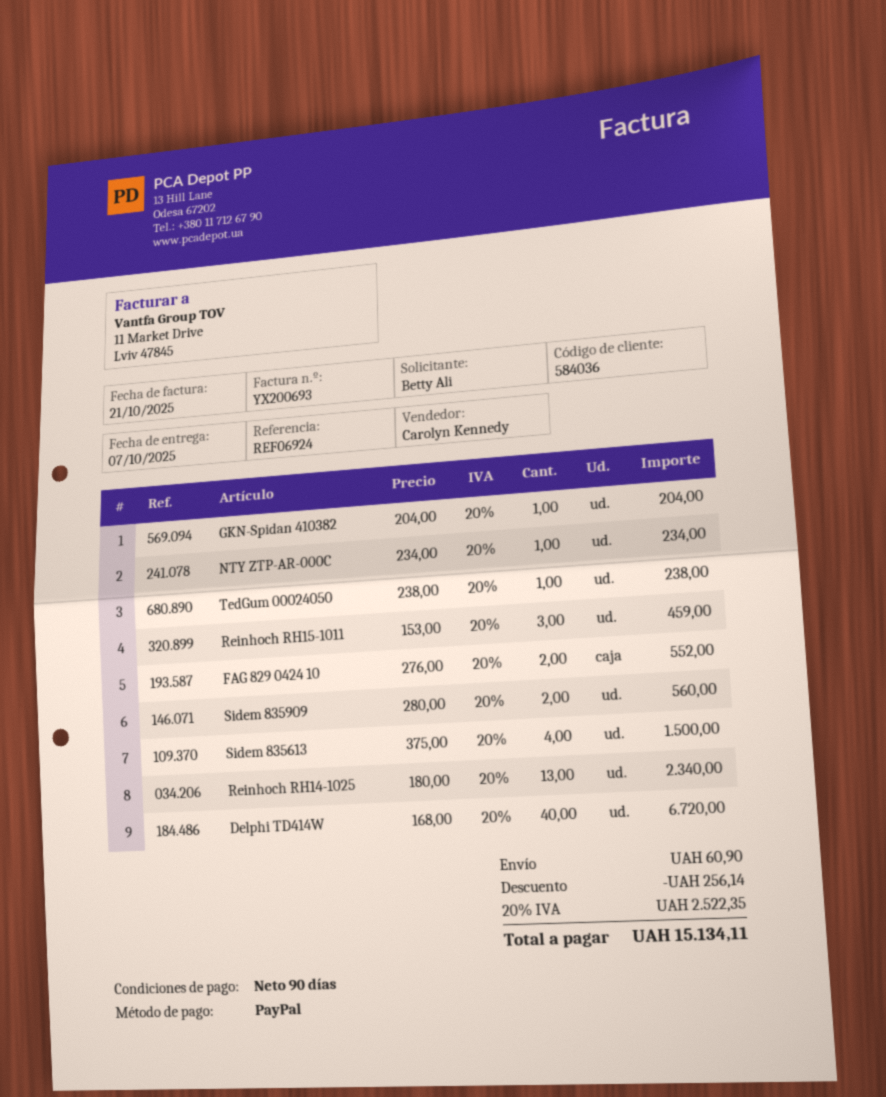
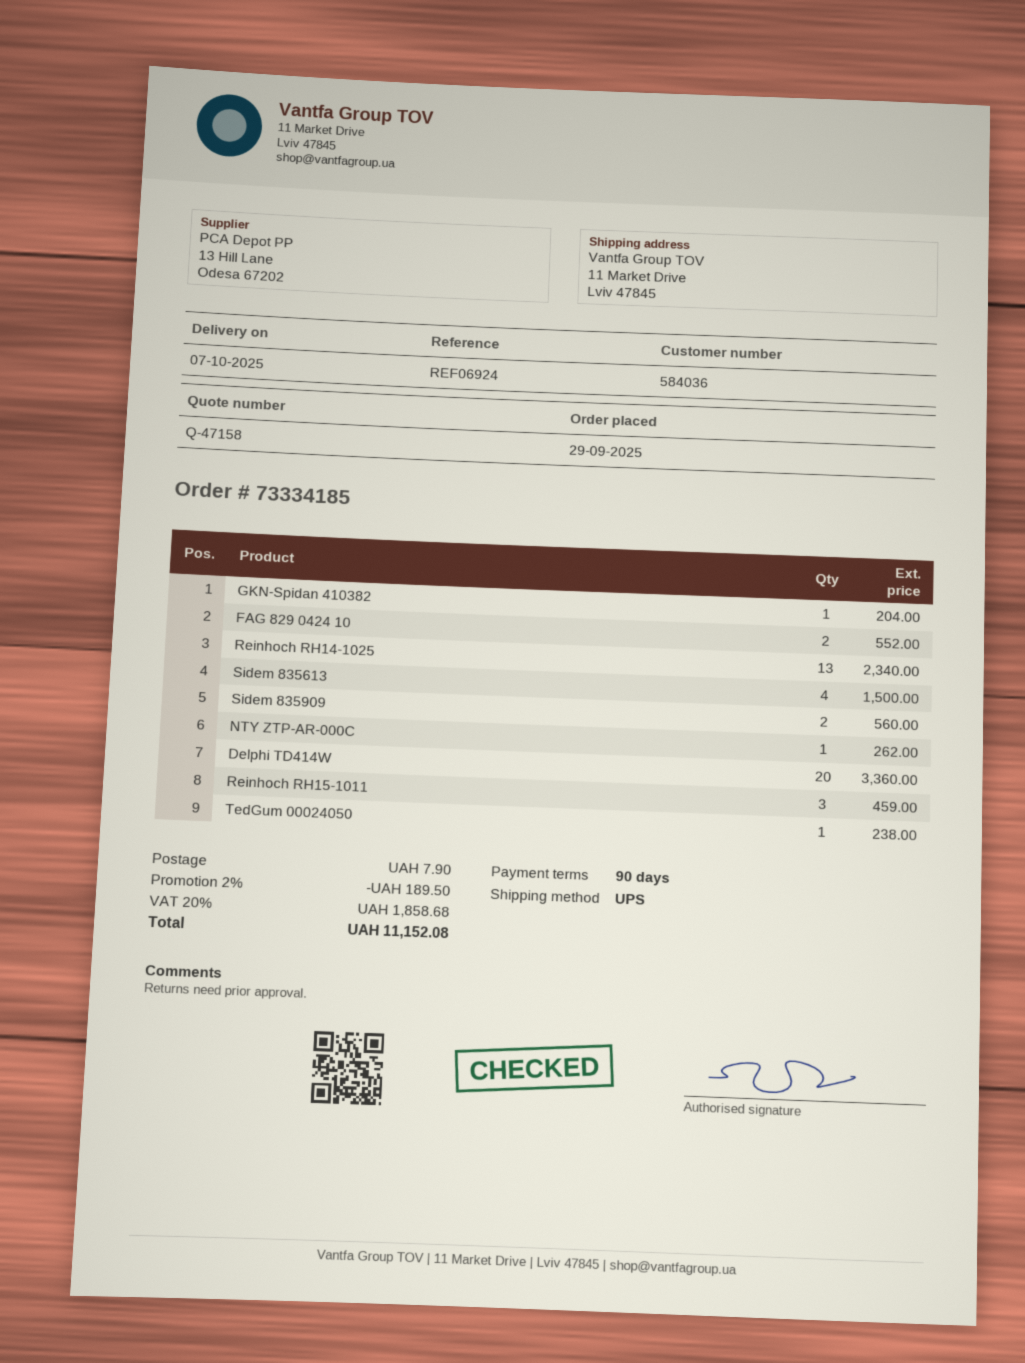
NTY ZTP-AR-000C: 1 for 234.00 -> 1 for 262.00
Delphi TD414W: 40 for 6720.00 -> 20 for 3360.00
discount: 256.14 -> 189.50
shipping: 60.90 -> 7.90
tax: 20% = 2522.35 -> 20% = 1858.68
total: 15134.11 -> 11152.08

